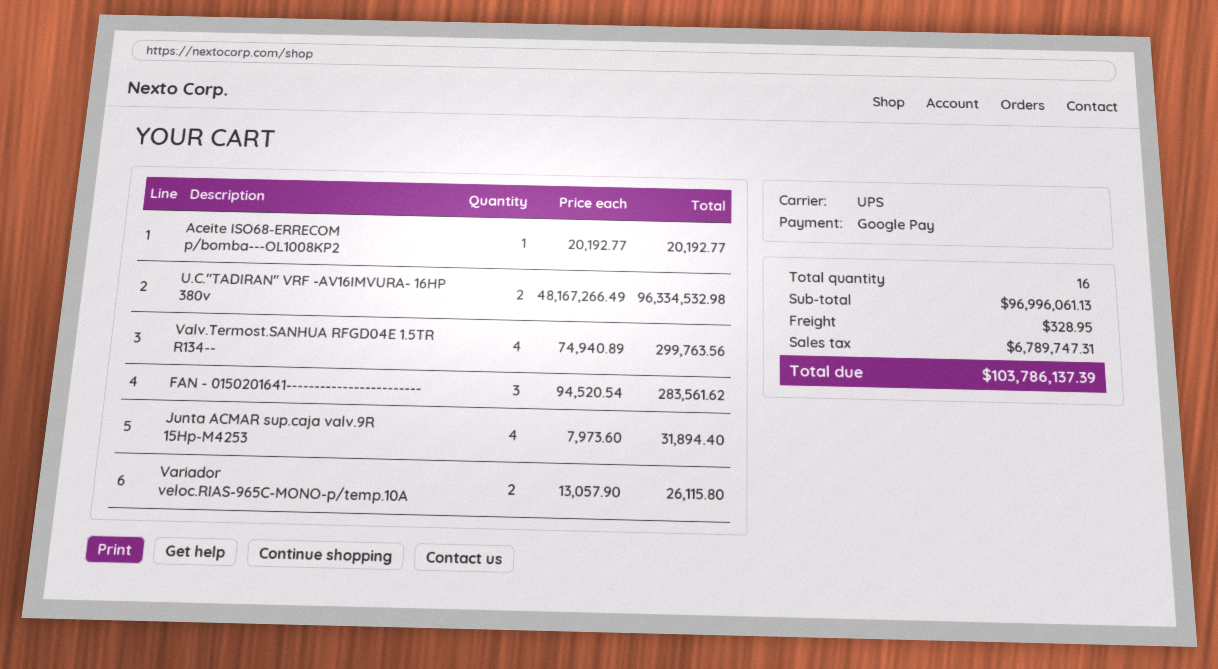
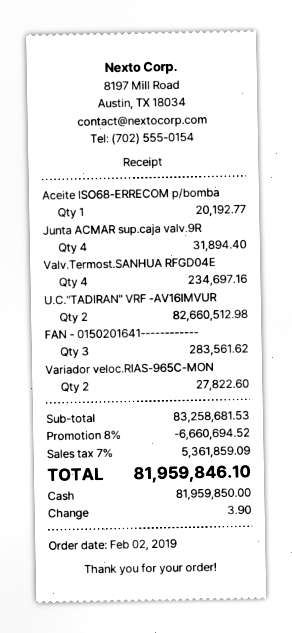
payment method: Google Pay -> cash
U.C."TADIRAN" VRF -AV16IMVURA- 16HP 380v: 2 for 96334532.98 -> 2 for 82660512.98
Valv.Termost.SANHUA RFGD04E 1.5TR R134--: 4 for 299763.56 -> 4 for 234697.16
Variador veloc.RIAS-965C-MONO-p/temp.10A: 2 for 26115.80 -> 2 for 27822.60
subtotal: 96996061.13 -> 83258681.53
discount: none -> 8% = 6660694.52
shipping: 328.95 -> none
tax: 6789747.31 -> 5361859.09
total: 103786137.39 -> 81959846.10

